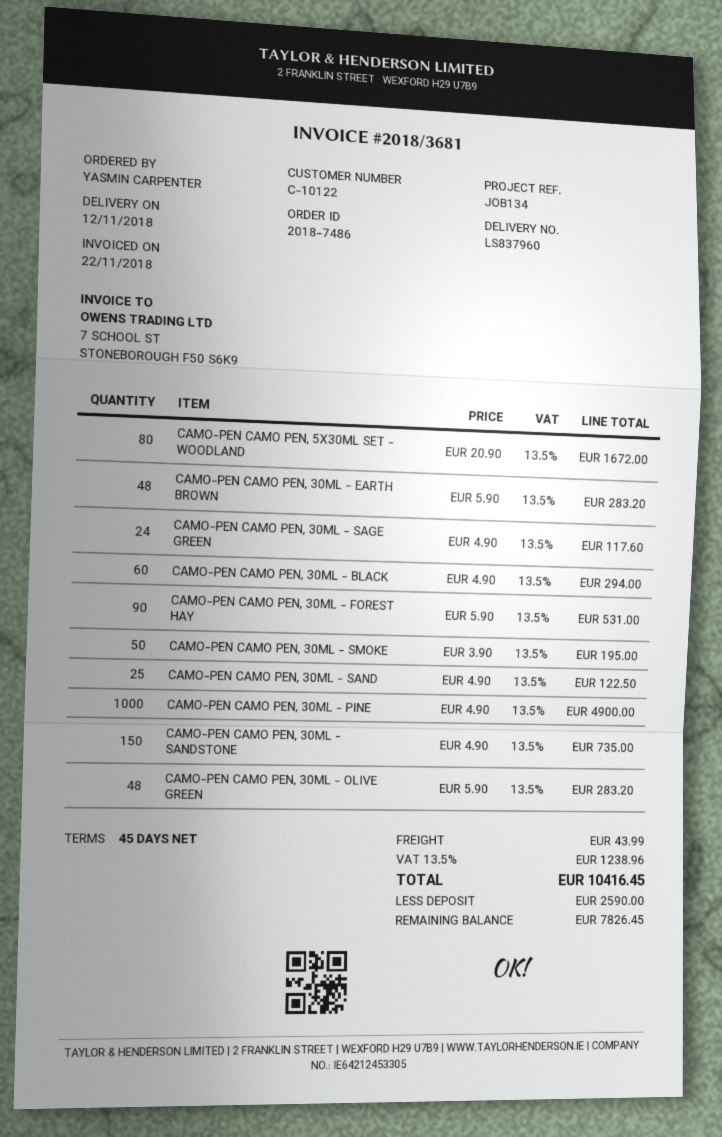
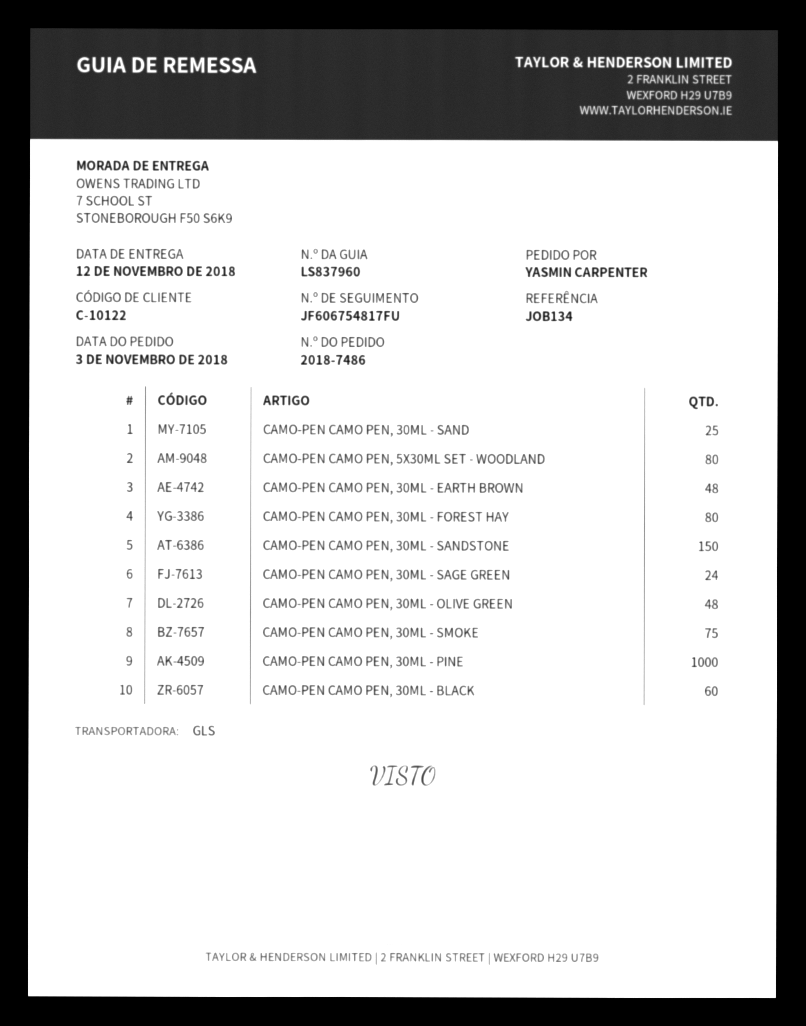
CAMO-PEN CAMO PEN, 30ML - FOREST HAY: 90 -> 80
CAMO-PEN CAMO PEN, 30ML - SMOKE: 50 -> 75

